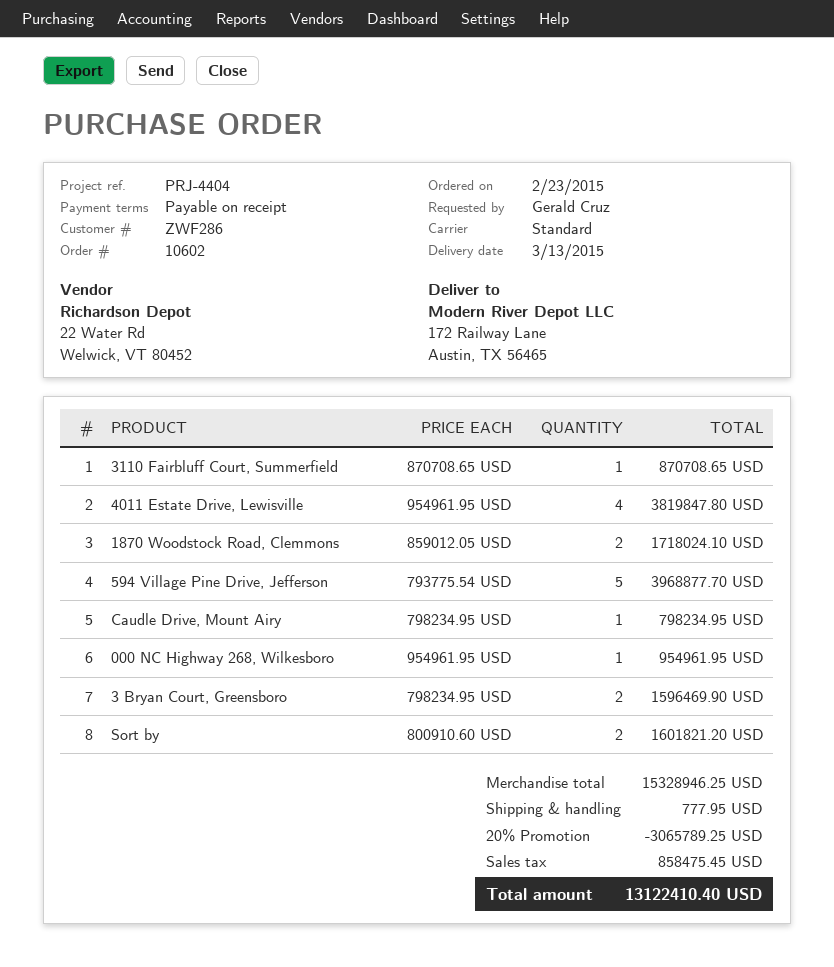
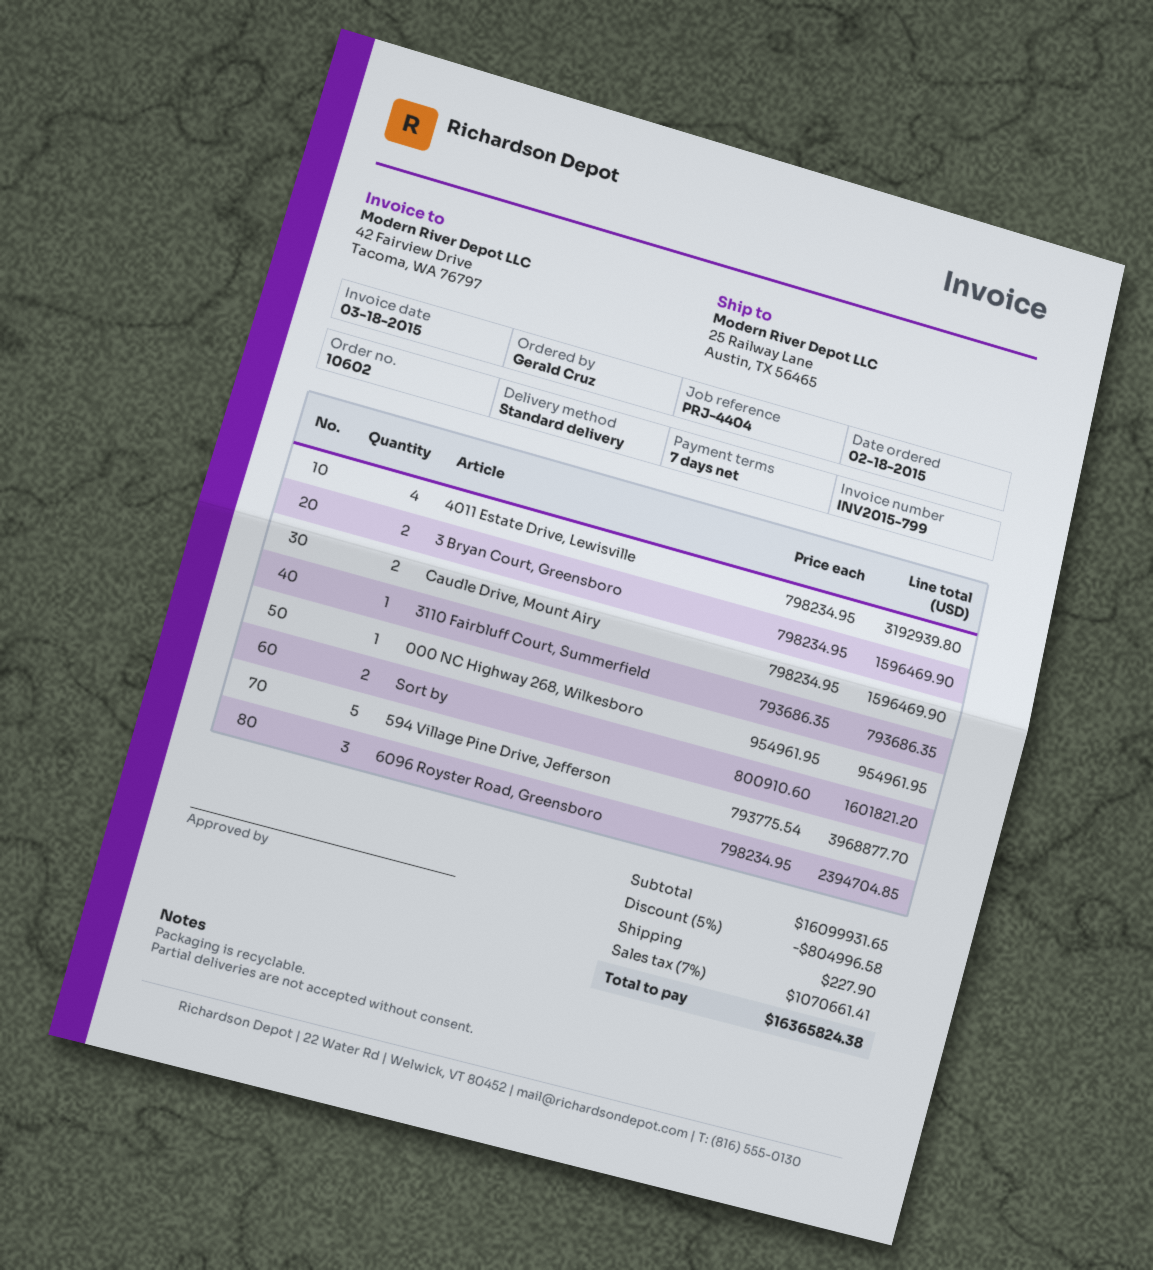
order date: 2015-02-23 -> 2015-02-18
payment terms: on receipt -> 7 days
ship to: 172 Railway Lane, Austin, TX 56465 -> 25 Railway Lane, Austin, TX 56465
3110 Fairbluff Court, Summerfield: 1 x 870708.65 = 870708.65 -> 1 x 793686.35 = 793686.35
4011 Estate Drive, Lewisville: 4 x 954961.95 = 3819847.80 -> 4 x 798234.95 = 3192939.80
1870 Woodstock Road, Clemmons: 2 x 859012.05 = 1718024.10 -> none
Caudle Drive, Mount Airy: 1 x 798234.95 = 798234.95 -> 2 x 798234.95 = 1596469.90
6096 Royster Road, Greensboro: none -> 3 x 798234.95 = 2394704.85
subtotal: 15328946.25 -> 16099931.65
discount: 20% = 3065789.25 -> 5% = 804996.58
shipping: 777.95 -> 227.90
tax: 858475.45 -> 1070661.41
total: 13122410.40 -> 16365824.38

